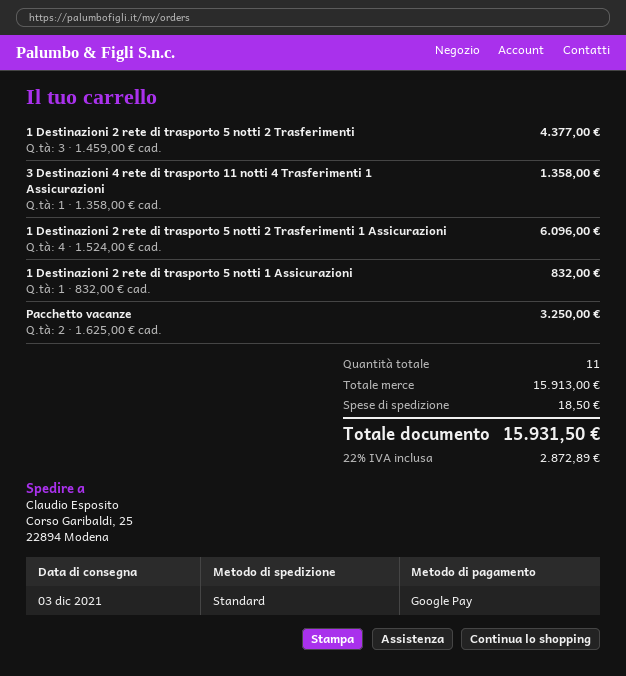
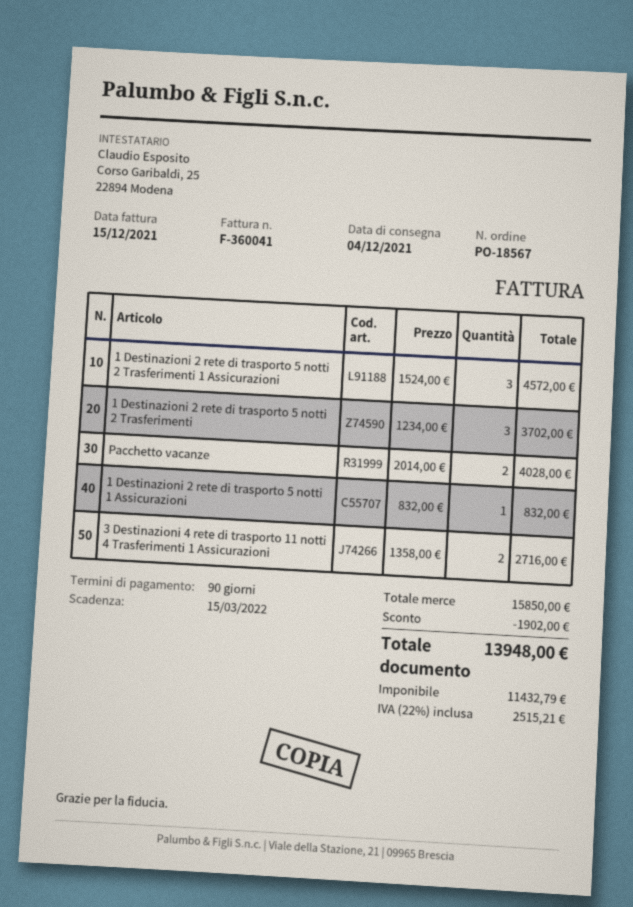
delivery date: 2021-12-03 -> 2021-12-04
1 Destinazioni 2 rete di trasporto 5 notti 2 Trasferimenti: 3 x 1459.00 = 4377.00 -> 3 x 1234.00 = 3702.00
3 Destinazioni 4 rete di trasporto 11 notti 4 Trasferimenti 1 Assicurazioni: 1 x 1358.00 = 1358.00 -> 2 x 1358.00 = 2716.00
1 Destinazioni 2 rete di trasporto 5 notti 2 Trasferimenti 1 Assicurazioni: 4 x 1524.00 = 6096.00 -> 3 x 1524.00 = 4572.00
Pacchetto vacanze: 2 x 1625.00 = 3250.00 -> 2 x 2014.00 = 4028.00
subtotal: 15913.00 -> 15850.00
discount: none -> 1902.00
shipping: 18.50 -> none
tax: 22% = 2872.89 -> 22% = 2515.21
total: 15931.50 -> 13948.00

